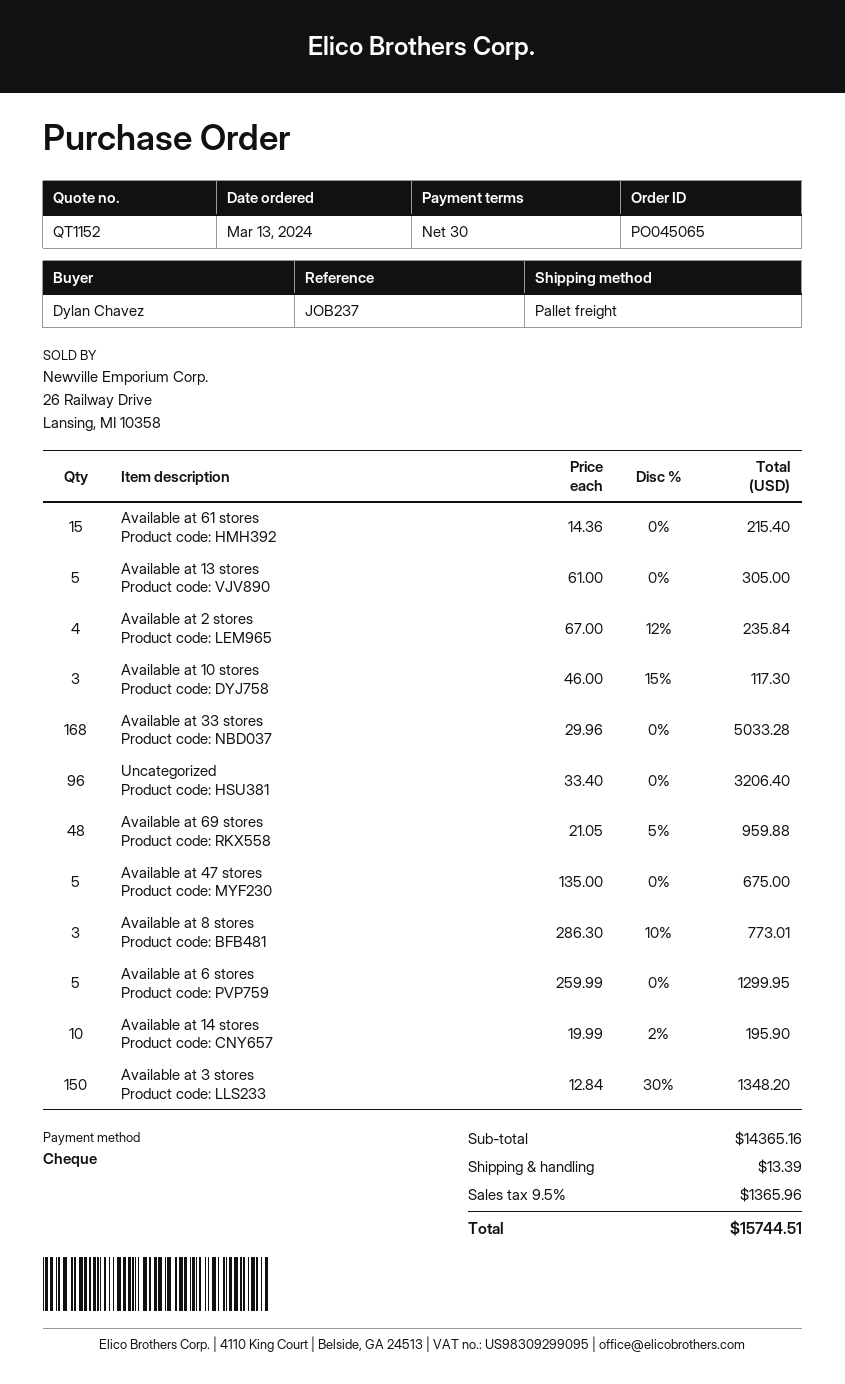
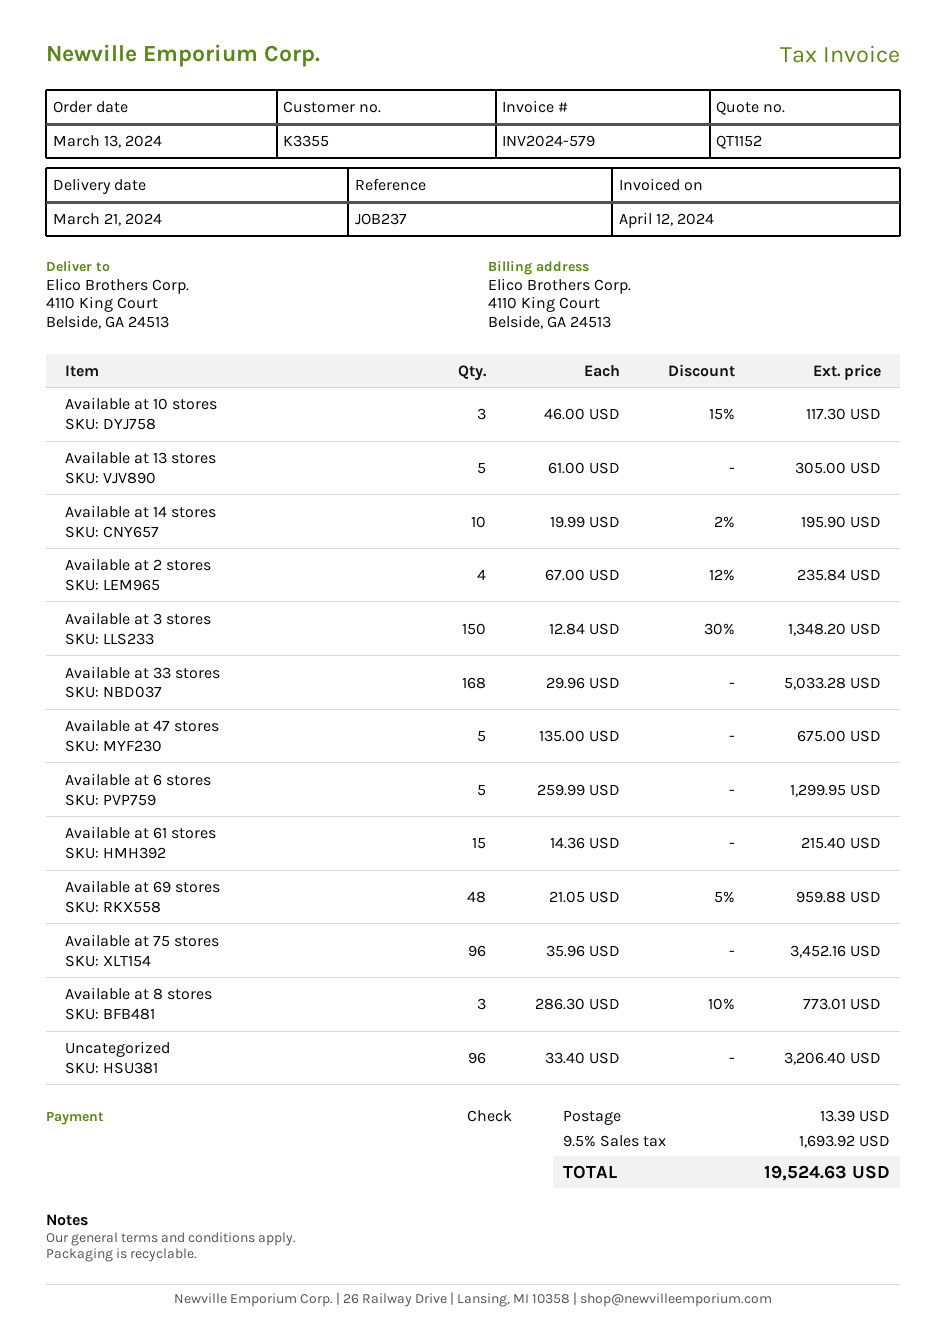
Available at 75 stores: none -> 96 x 35.96 = 3452.16
tax: 9.5% = 1365.96 -> 9.5% = 1693.92
total: 15744.51 -> 19524.63

